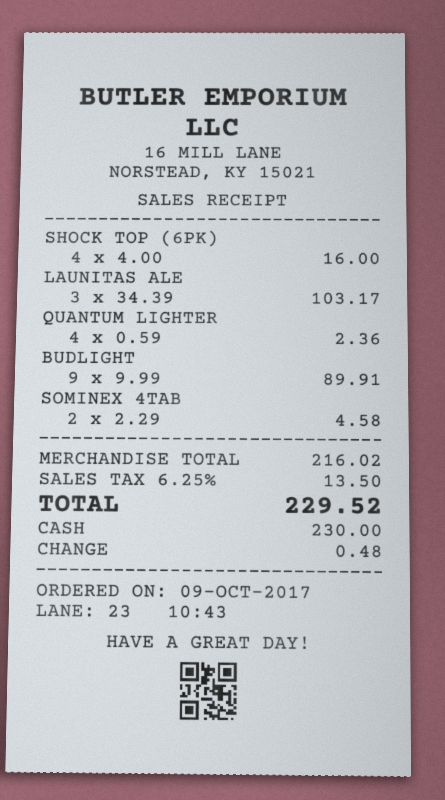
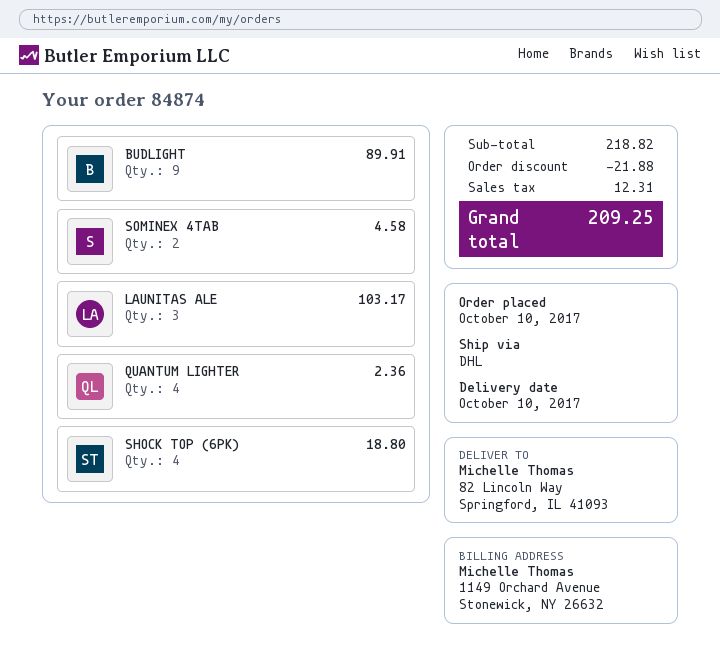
order date: 2017-10-09 -> 2017-10-10
SHOCK TOP (6PK): 4 for 16.00 -> 4 for 18.80
subtotal: 216.02 -> 218.82
discount: none -> 21.88
tax: 13.50 -> 12.31
total: 229.52 -> 209.25

